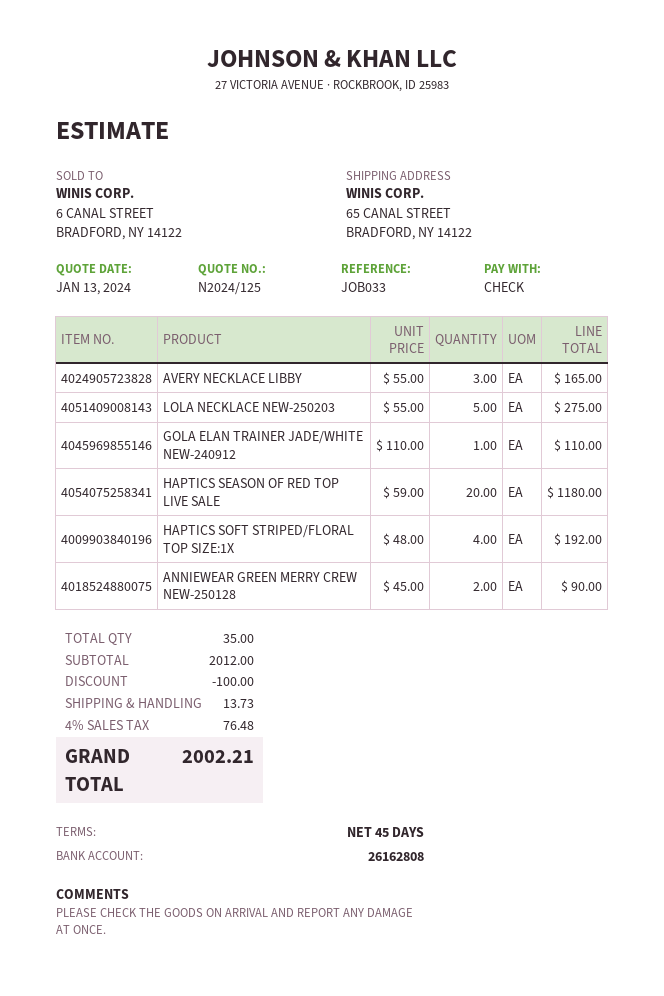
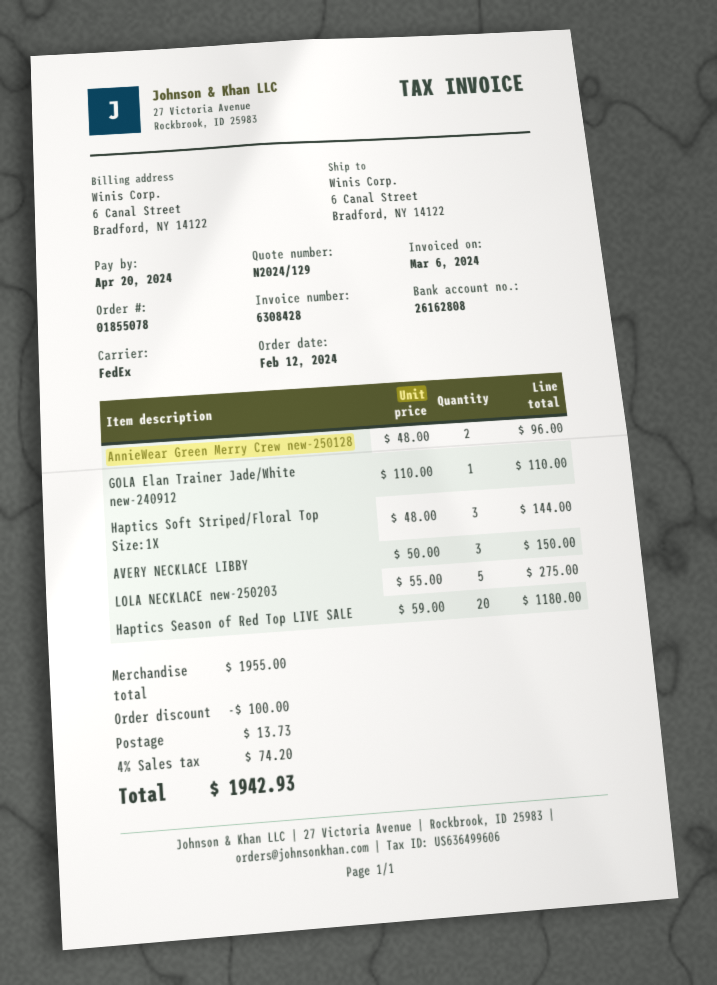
quote number: N2024/125 -> N2024/129
ship to: 65 CANAL STREET, BRADFORD, NY 14122 -> 6 Canal Street, Bradford, NY 14122
AVERY NECKLACE LIBBY: 3 x 55.00 = 165.00 -> 3 x 50.00 = 150.00
HAPTICS SOFT STRIPED/FLORAL TOP SIZE:1X: 4 x 48.00 = 192.00 -> 3 x 48.00 = 144.00
ANNIEWEAR GREEN MERRY CREW NEW-250128: 2 x 45.00 = 90.00 -> 2 x 48.00 = 96.00
subtotal: 2012.00 -> 1955.00
tax: 4% = 76.48 -> 4% = 74.20
total: 2002.21 -> 1942.93

